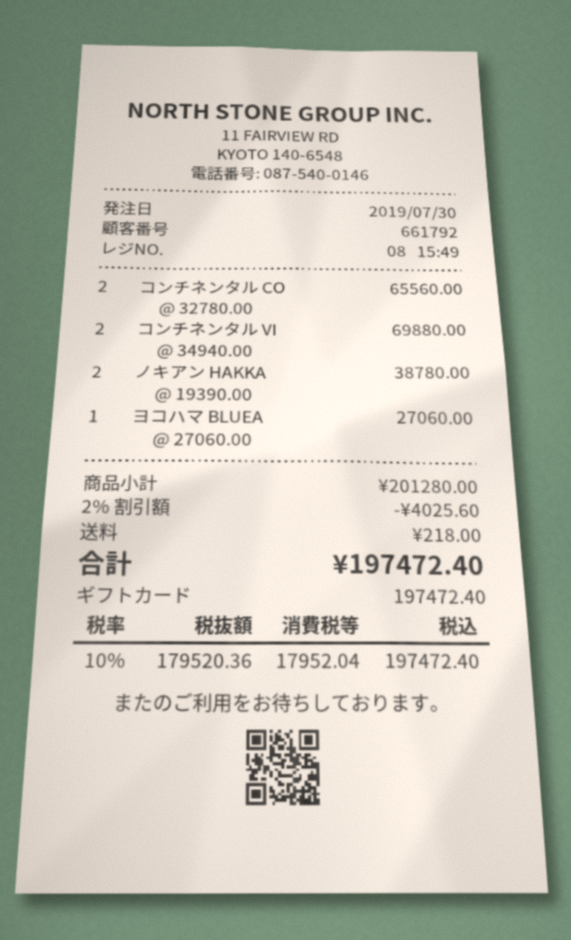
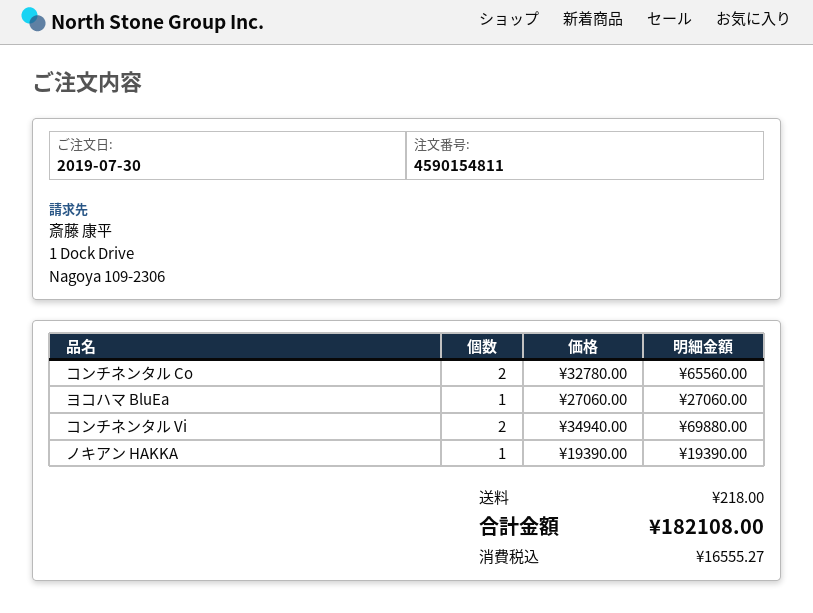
ノキアン HAKKA: 2 x 19390.00 = 38780.00 -> 1 x 19390.00 = 19390.00
discount: 2% = 4025.60 -> none
tax: 17952.04 -> 16555.27
total: 197472.40 -> 182108.00

